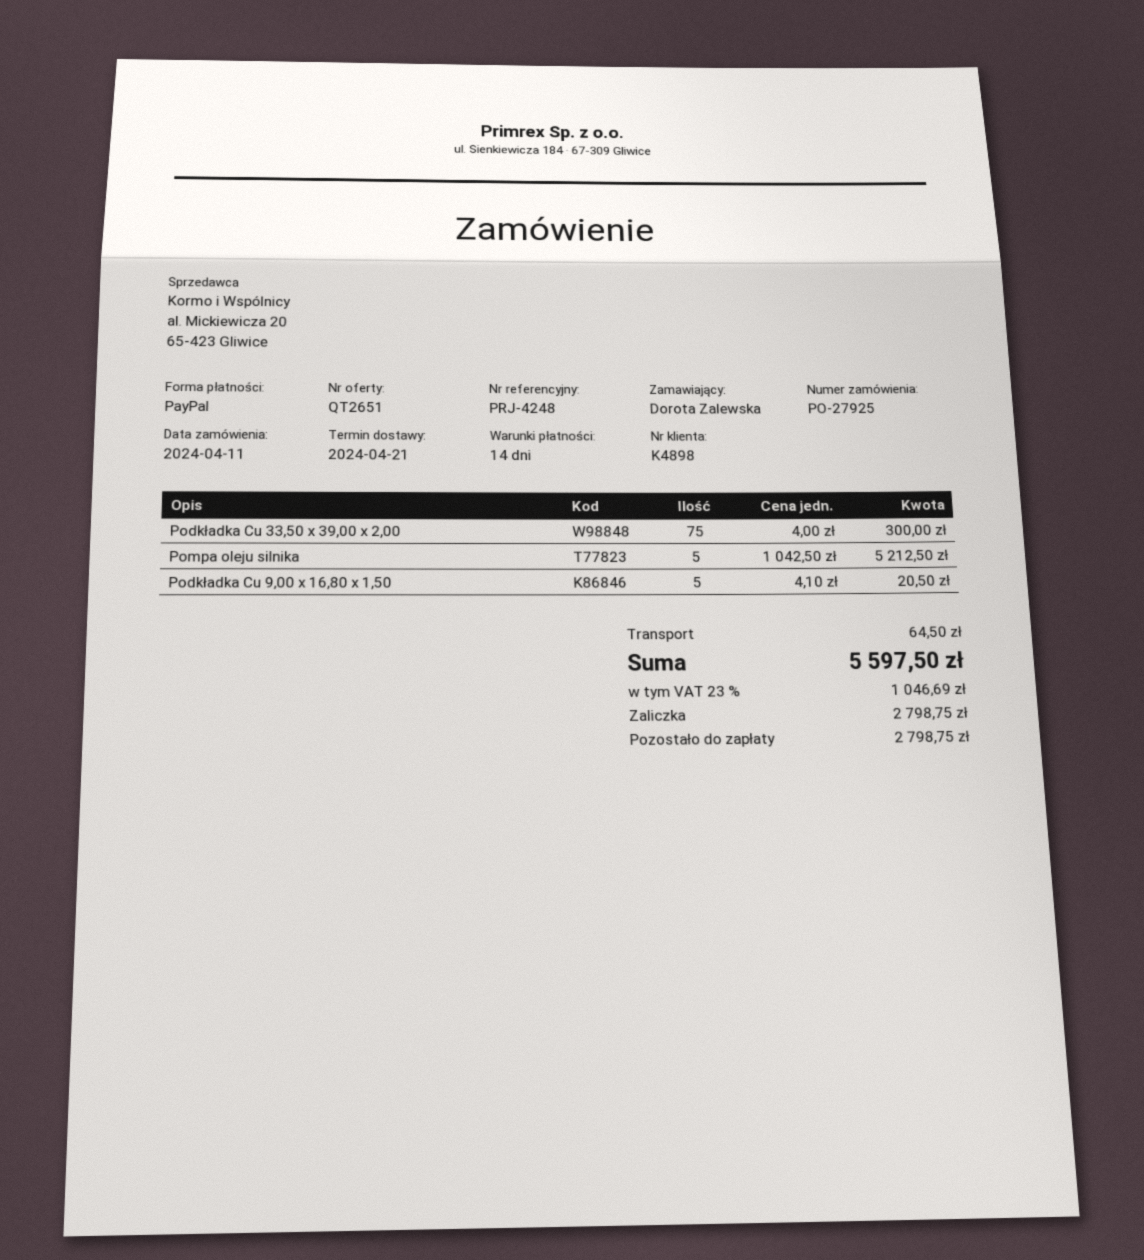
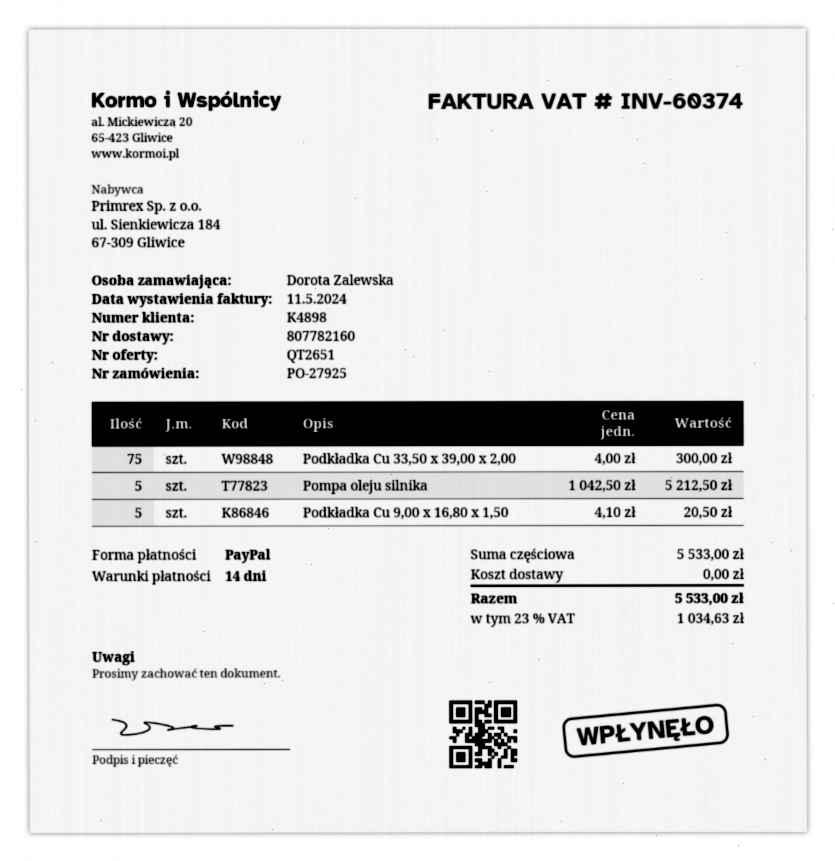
shipping: 64.50 -> 0.00
tax: 23% = 1046.69 -> 23% = 1034.63
total: 5597.50 -> 5533.00

